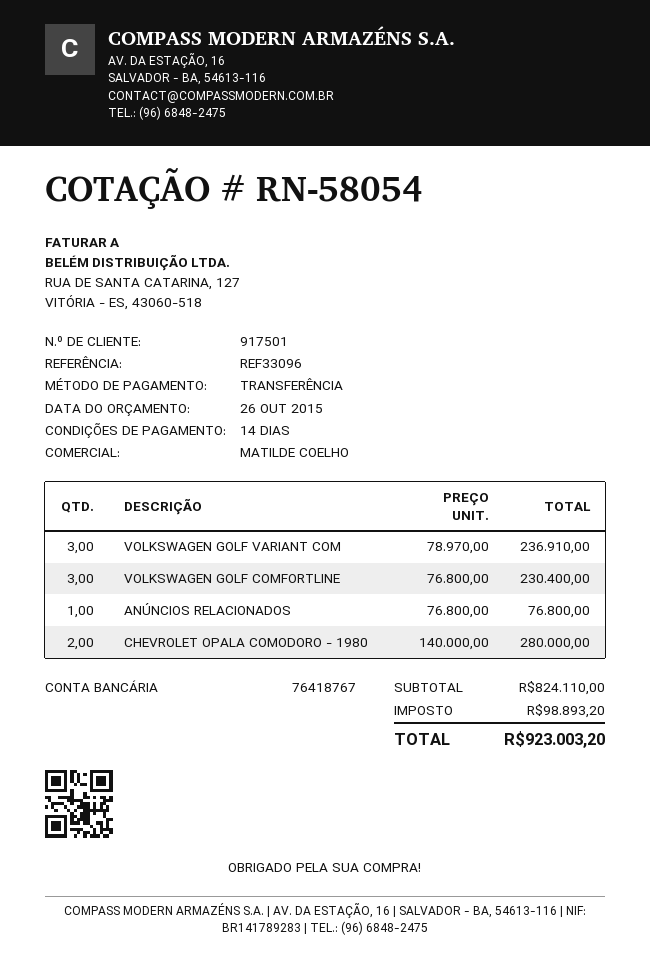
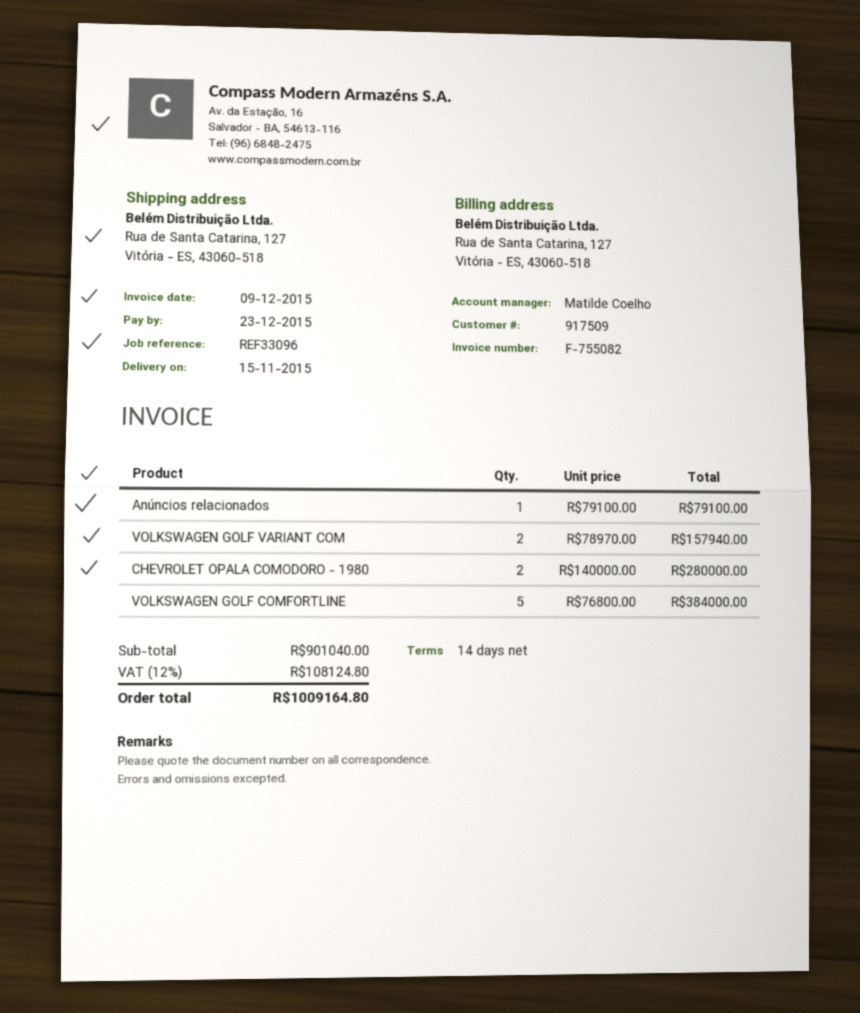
customer number: 917501 -> 917509
VOLKSWAGEN GOLF VARIANT COM: 3 x 78970.00 = 236910.00 -> 2 x 78970.00 = 157940.00
VOLKSWAGEN GOLF COMFORTLINE: 3 x 76800.00 = 230400.00 -> 5 x 76800.00 = 384000.00
ANÚNCIOS RELACIONADOS: 1 x 76800.00 = 76800.00 -> 1 x 79100.00 = 79100.00
subtotal: 824110.00 -> 901040.00
tax: 98893.20 -> 108124.80
total: 923003.20 -> 1009164.80

